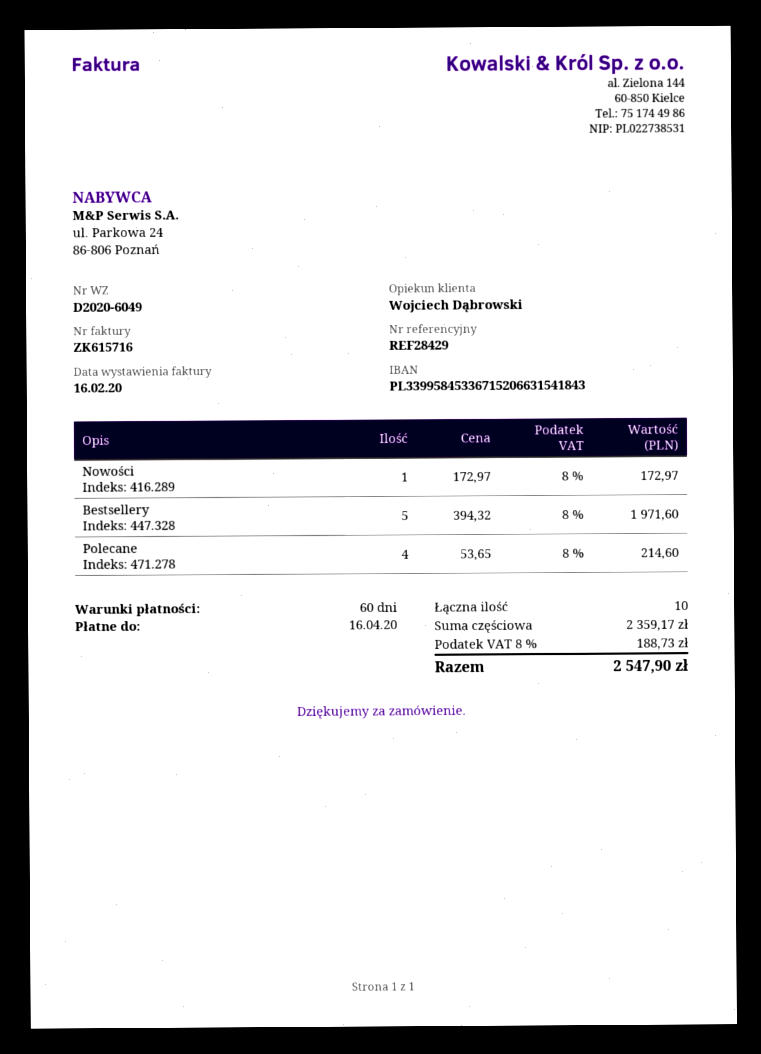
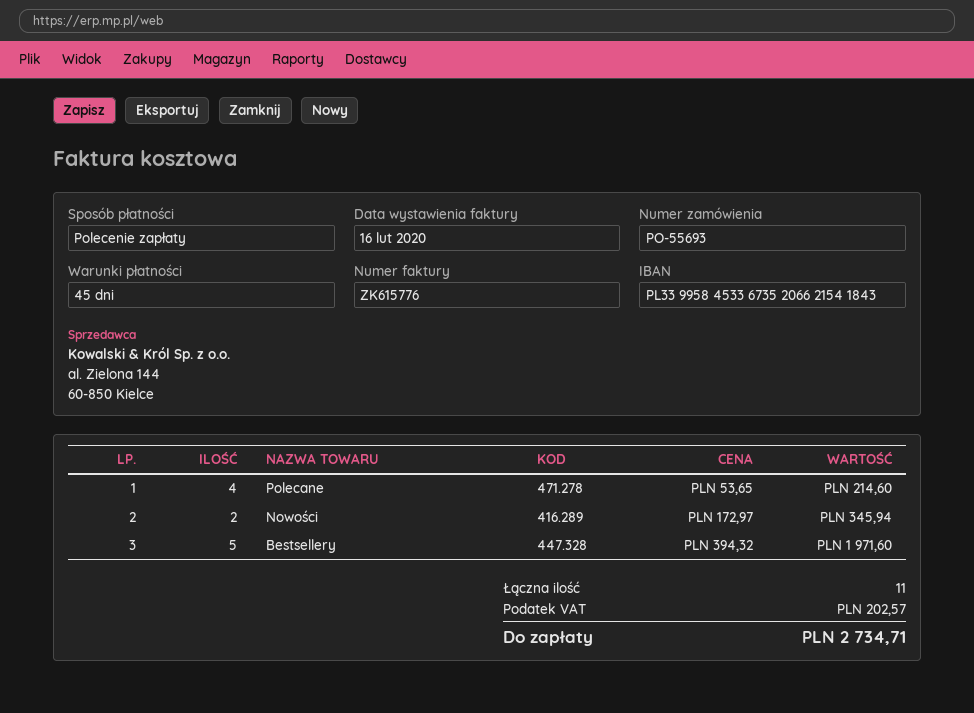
invoice number: ZK615716 -> ZK615776
payment terms: 60 days -> 45 days
bank account: PL33995845336715206631541843 -> PL33995845336735206621541843
Nowości: 1 x 172.97 = 172.97 -> 2 x 172.97 = 345.94
total quantity: 10 -> 11
tax: 188.73 -> 202.57
total: 2547.90 -> 2734.71

